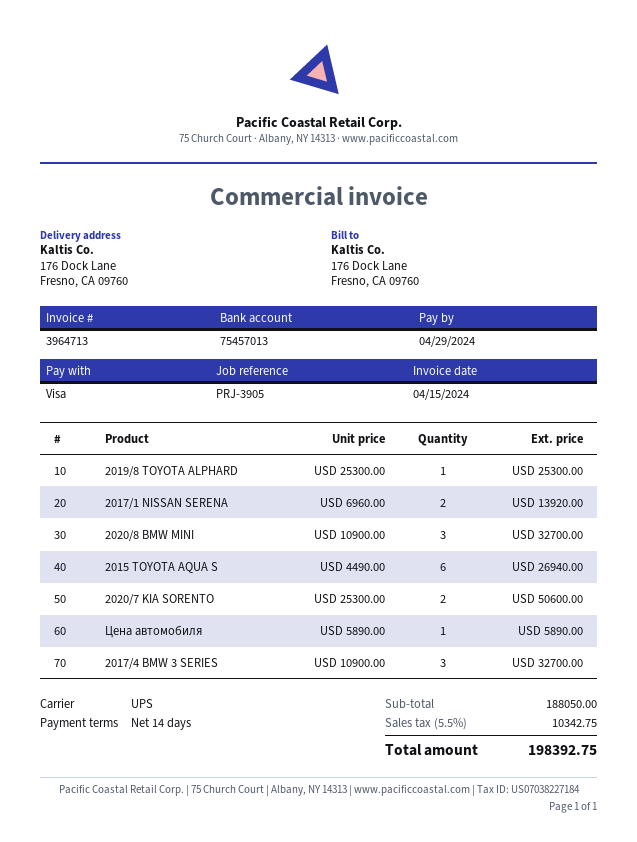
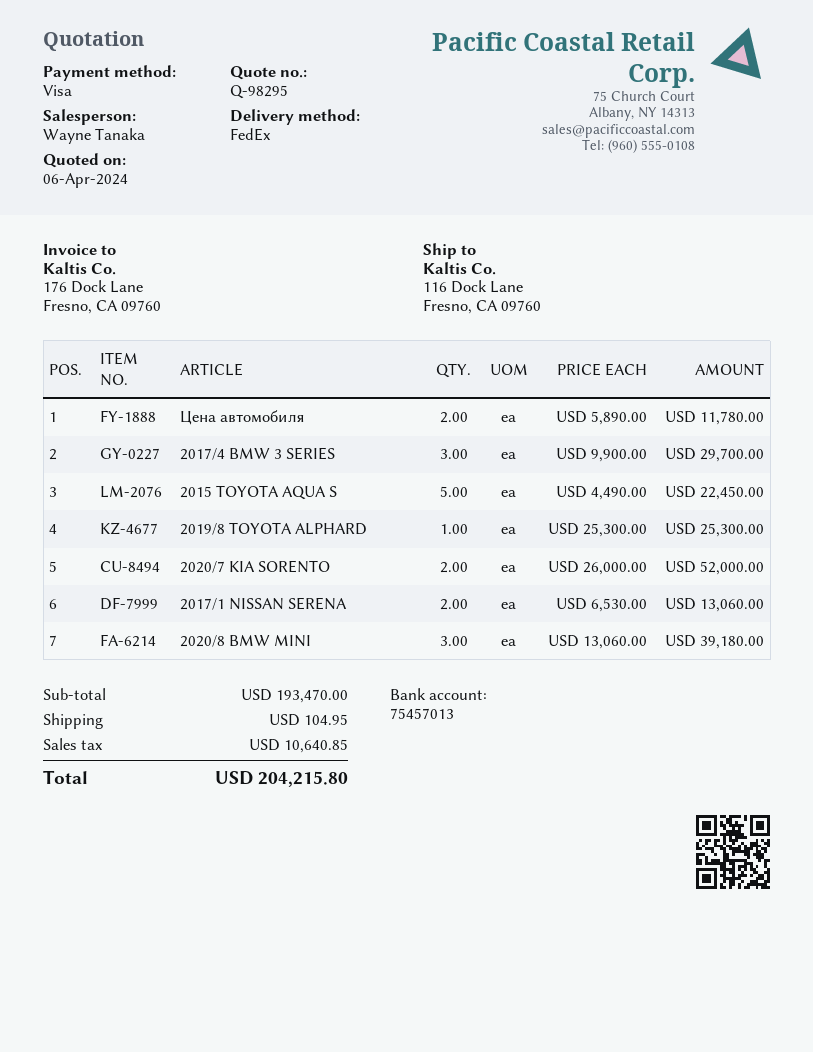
shipping method: UPS -> FedEx
ship to: 176 Dock Lane, Fresno, CA 09760 -> 116 Dock Lane, Fresno, CA 09760
2017/1 NISSAN SERENA: 2 x 6960.00 = 13920.00 -> 2 x 6530.00 = 13060.00
2020/8 BMW MINI: 3 x 10900.00 = 32700.00 -> 3 x 13060.00 = 39180.00
2015 TOYOTA AQUA S: 6 x 4490.00 = 26940.00 -> 5 x 4490.00 = 22450.00
2020/7 KIA SORENTO: 2 x 25300.00 = 50600.00 -> 2 x 26000.00 = 52000.00
Цена автомобиля: 1 x 5890.00 = 5890.00 -> 2 x 5890.00 = 11780.00
2017/4 BMW 3 SERIES: 3 x 10900.00 = 32700.00 -> 3 x 9900.00 = 29700.00
subtotal: 188050.00 -> 193470.00
shipping: none -> 104.95
tax: 10342.75 -> 10640.85
total: 198392.75 -> 204215.80

